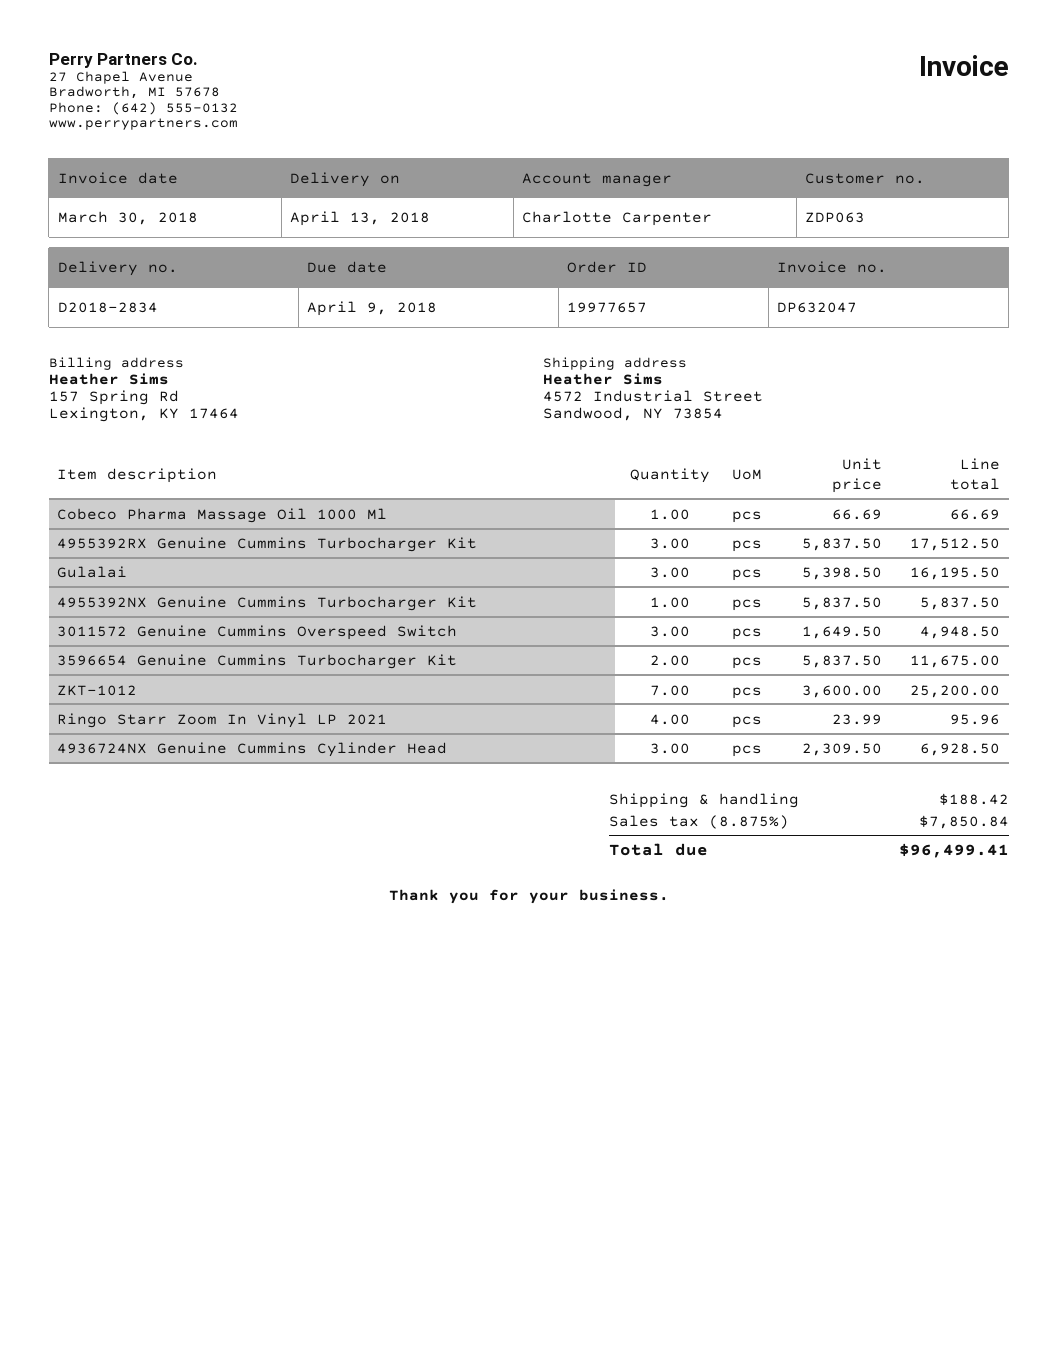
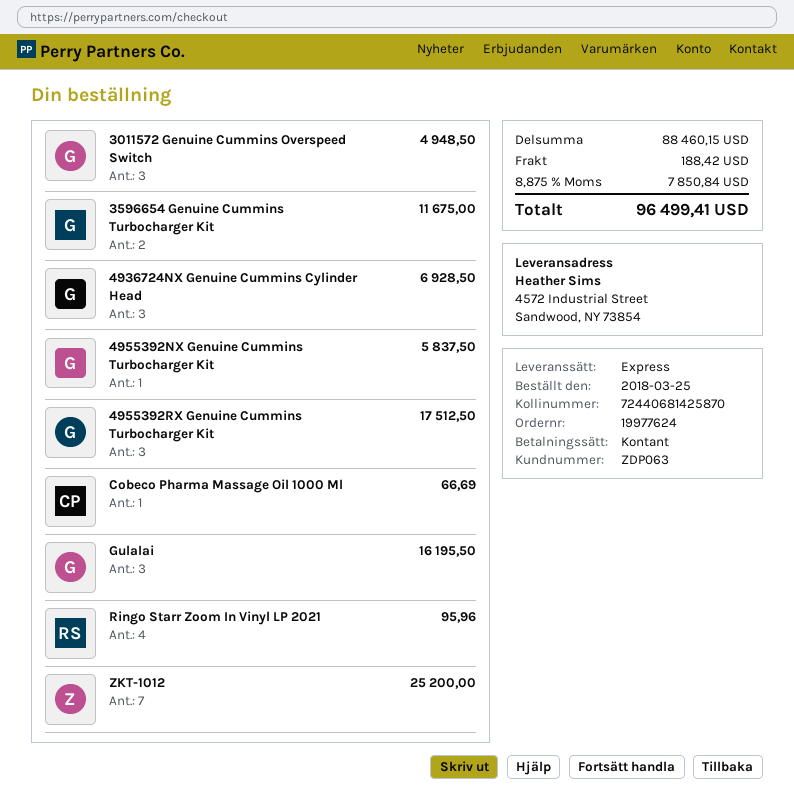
order number: 19977657 -> 19977624

